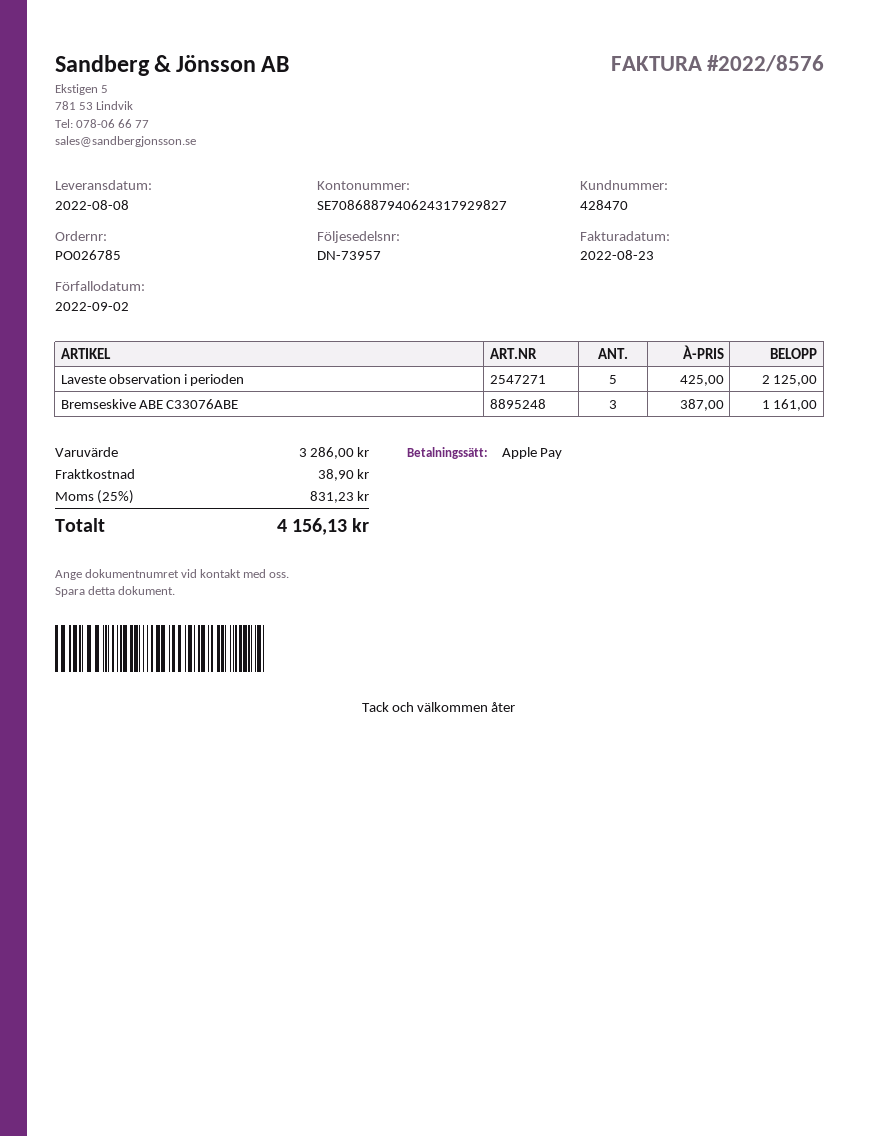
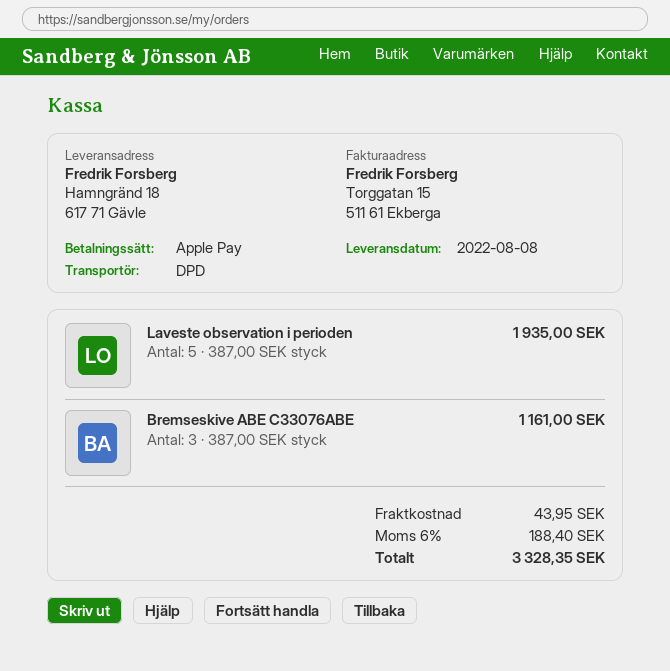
Laveste observation i perioden: 5 x 425.00 = 2125.00 -> 5 x 387.00 = 1935.00
shipping: 38.90 -> 43.95
tax: 25% = 831.23 -> 6% = 188.40
total: 4156.13 -> 3328.35

